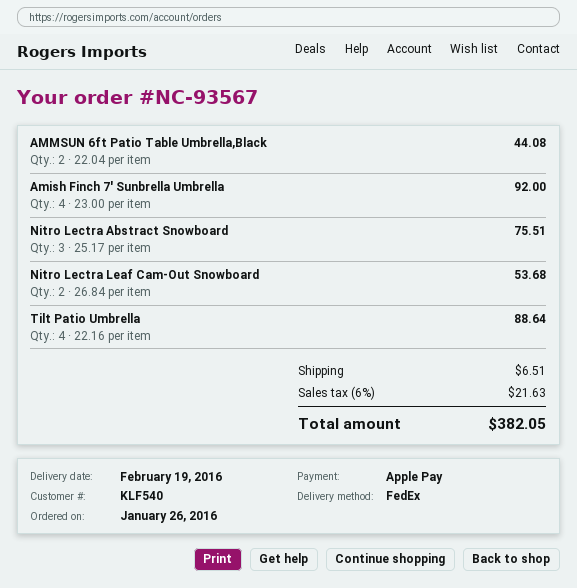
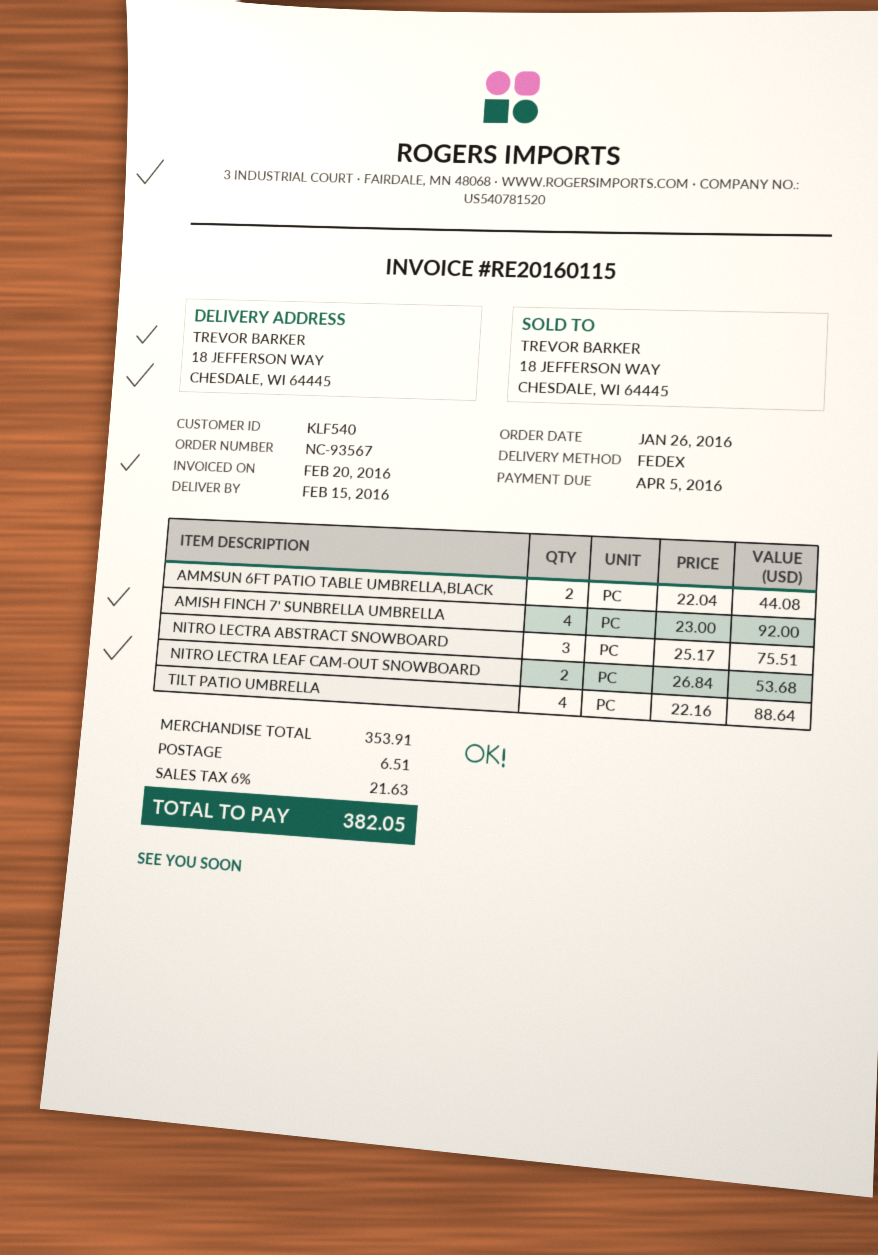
delivery date: 2016-02-19 -> 2016-02-15

